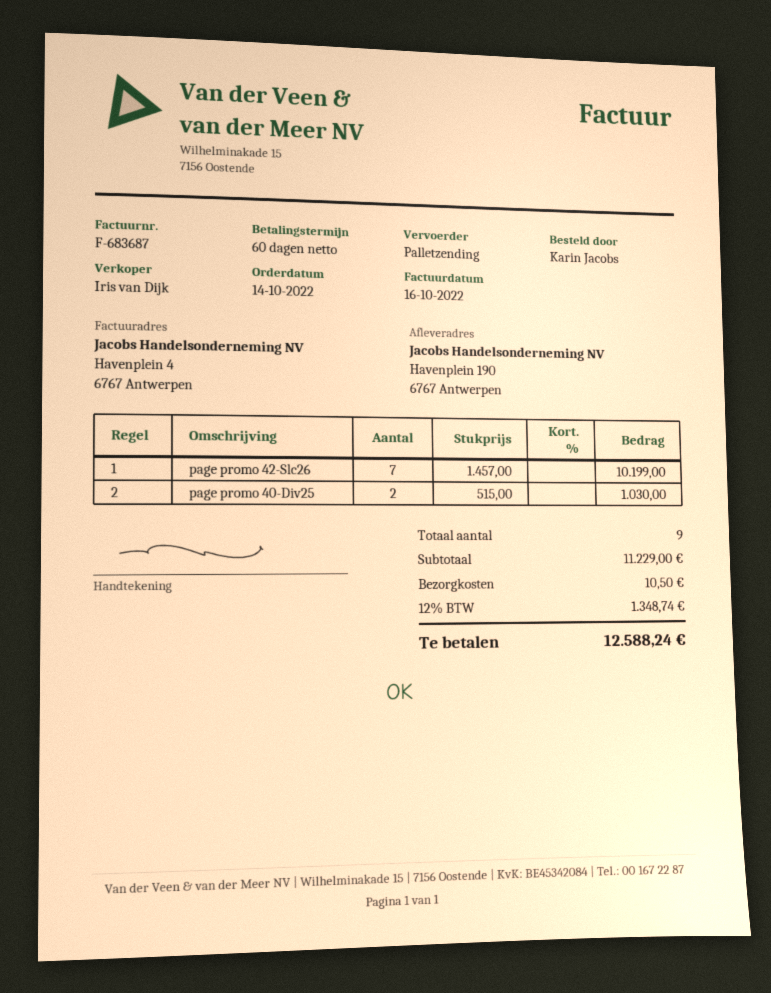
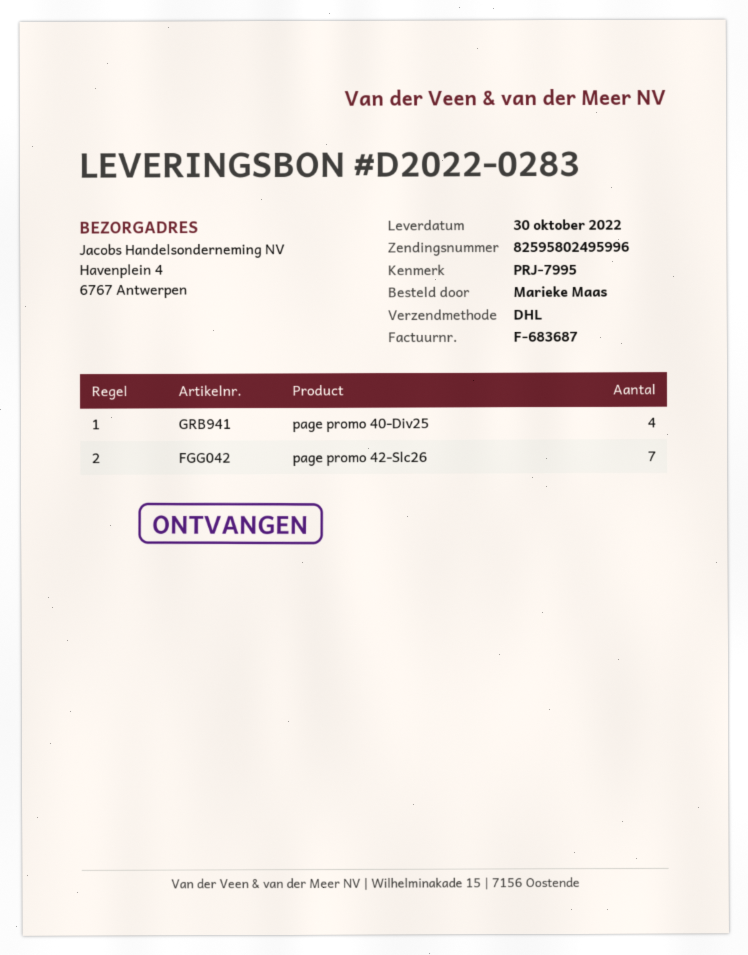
ordered by: Karin Jacobs -> Marieke Maas
shipping method: pallet freight -> DHL
ship to: Havenplein 190, 6767 Antwerpen -> Havenplein 4, 6767 Antwerpen
page promo 40-Div25: 2 -> 4

